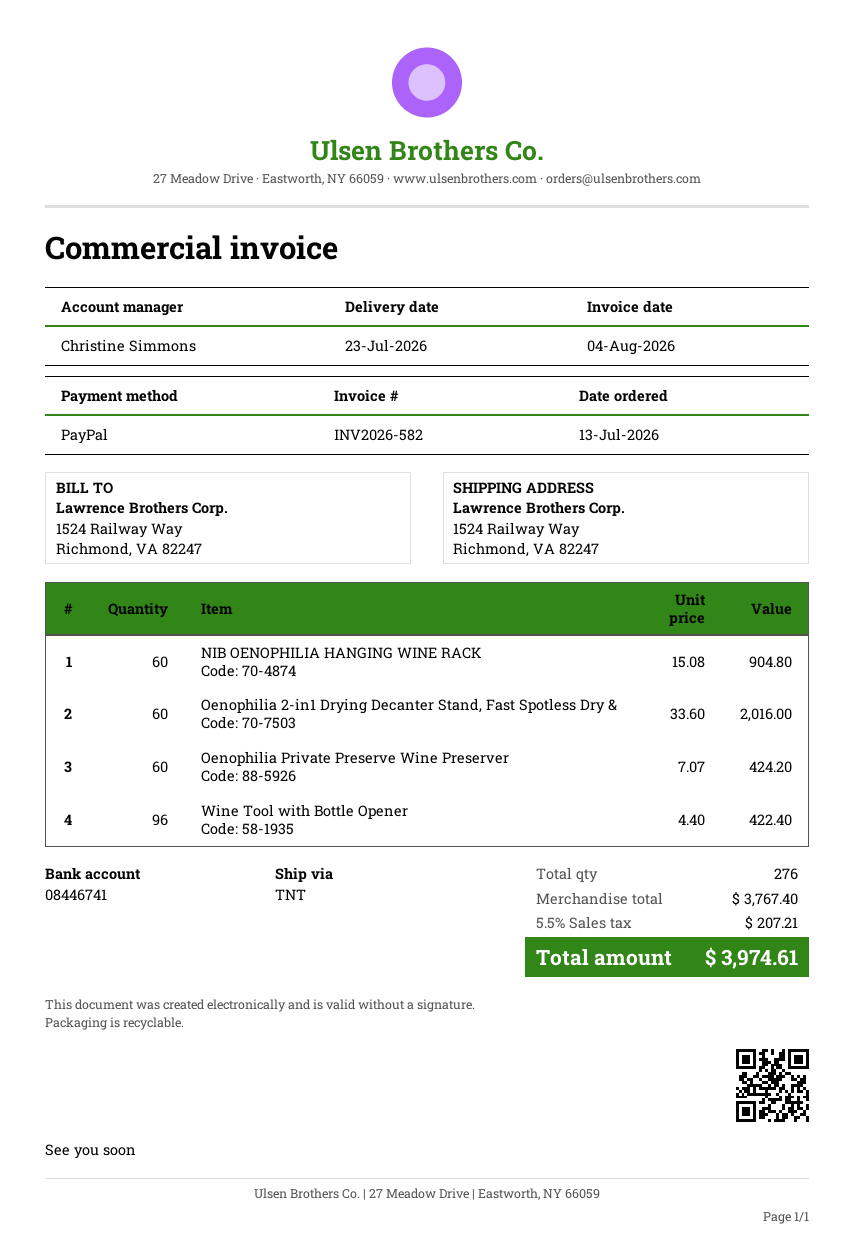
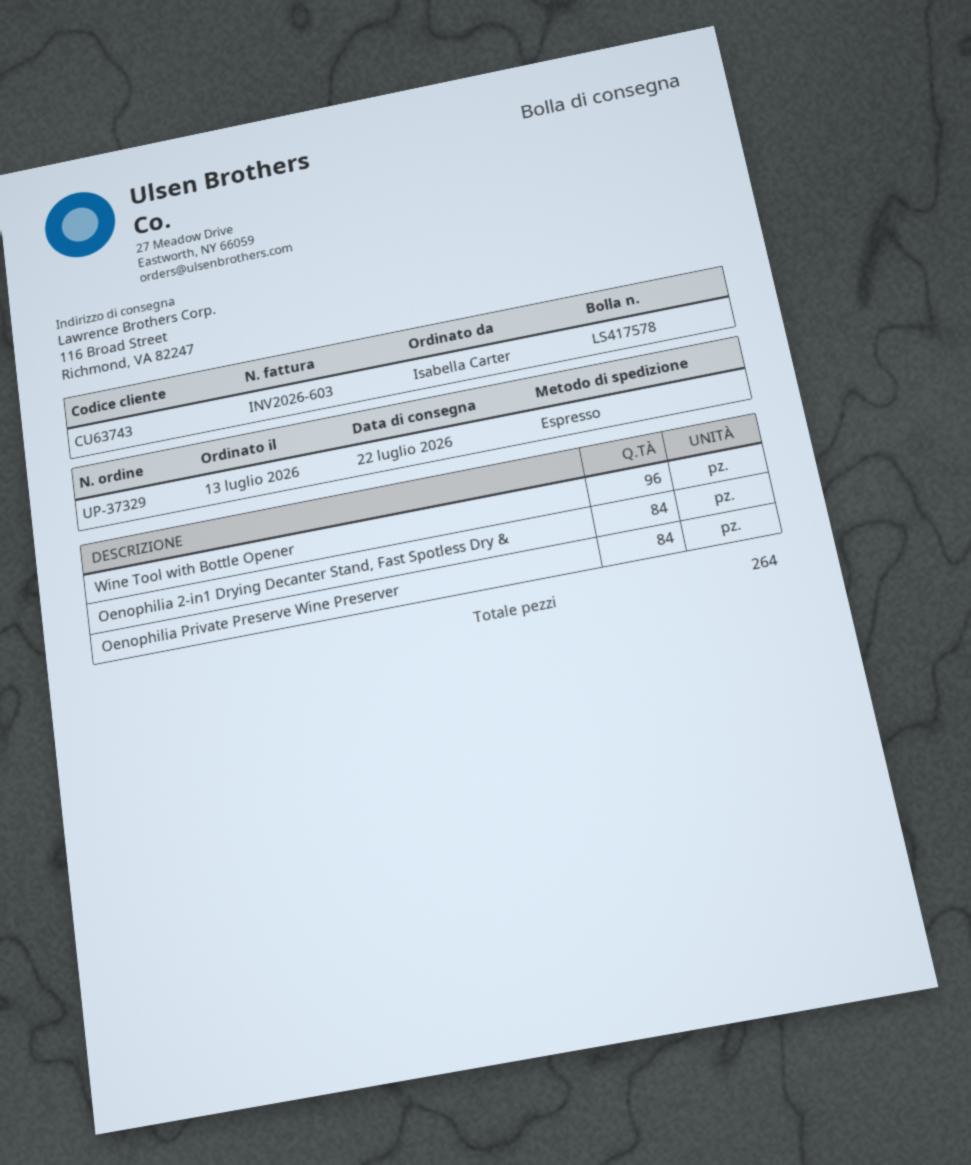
delivery date: 2026-07-23 -> 2026-07-22
invoice number: INV2026-582 -> INV2026-603
shipping method: TNT -> express
ship to: 1524 Railway Way, Richmond, VA 82247 -> 116 Broad Street, Richmond, VA 82247
NIB OENOPHILIA HANGING WINE RACK: 60 -> none
Oenophilia 2-in1 Drying Decanter Stand, Fast Spotless Dry &: 60 -> 84
Oenophilia Private Preserve Wine Preserver: 60 -> 84
total quantity: 276 -> 264

